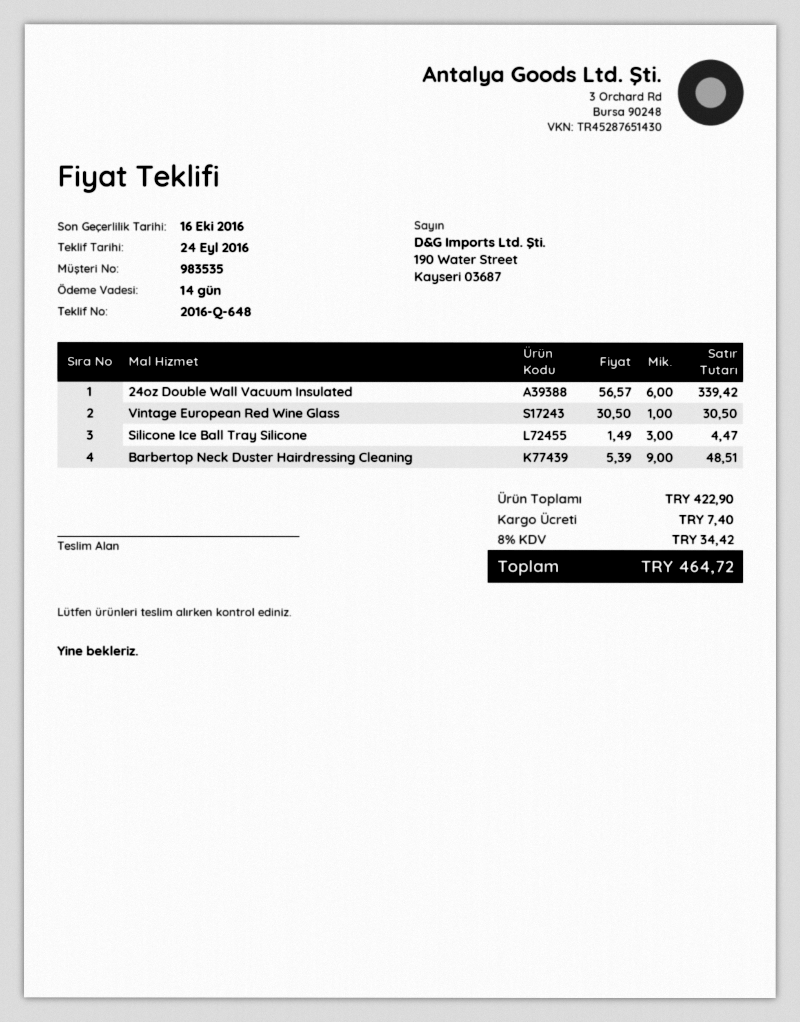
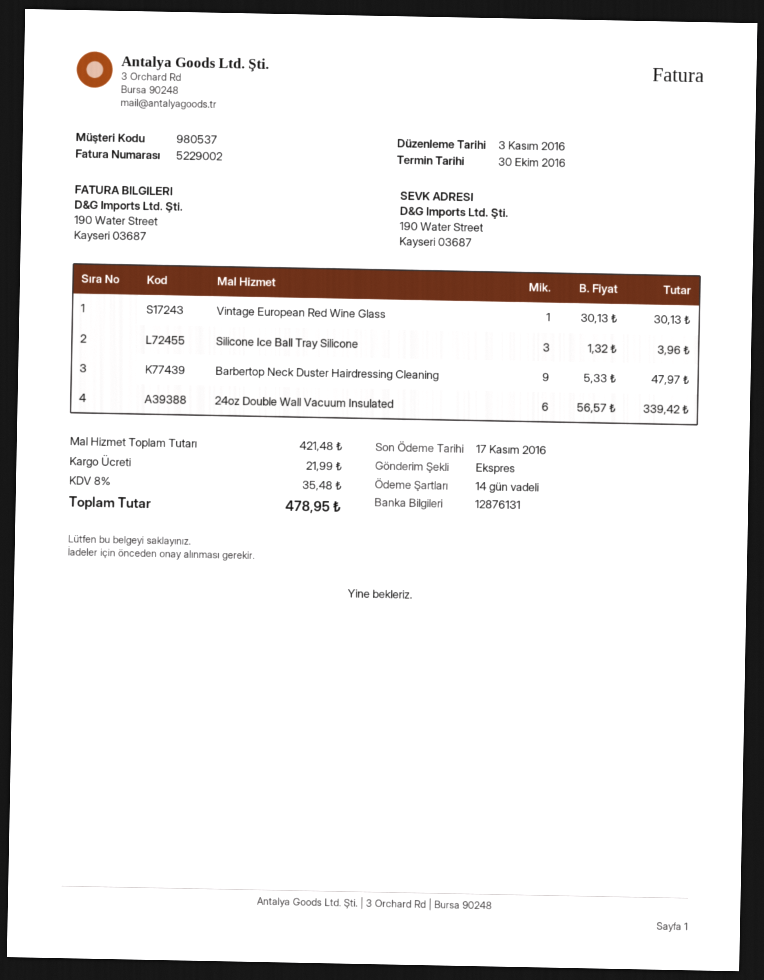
customer number: 983535 -> 980537
Vintage European Red Wine Glass: 1 x 30.50 = 30.50 -> 1 x 30.13 = 30.13
Silicone Ice Ball Tray Silicone: 3 x 1.49 = 4.47 -> 3 x 1.32 = 3.96
Barbertop Neck Duster Hairdressing Cleaning: 9 x 5.39 = 48.51 -> 9 x 5.33 = 47.97
subtotal: 422.90 -> 421.48
shipping: 7.40 -> 21.99
tax: 8% = 34.42 -> 8% = 35.48
total: 464.72 -> 478.95

